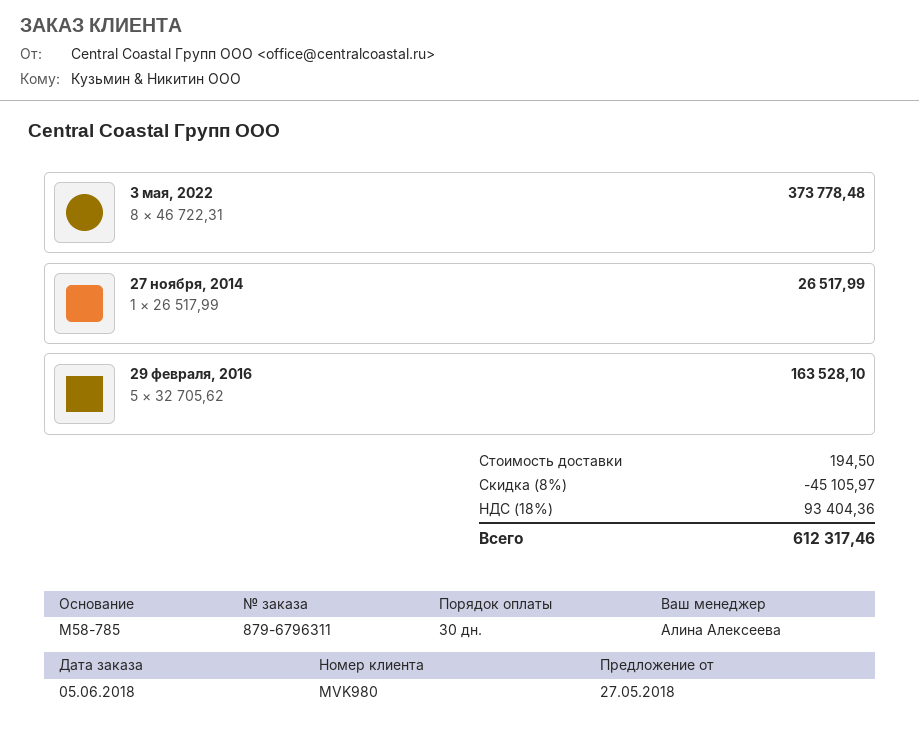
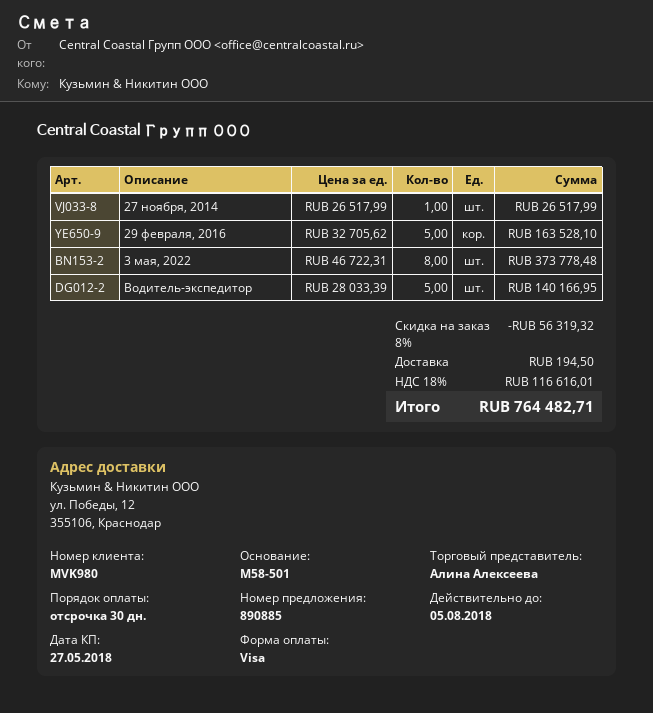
reference: M58-785 -> M58-501
Водитель-экспедитор: none -> 5 x 28033.39 = 140166.95
discount: 8% = 45105.97 -> 8% = 56319.32
tax: 18% = 93404.36 -> 18% = 116616.01
total: 612317.46 -> 764482.71

